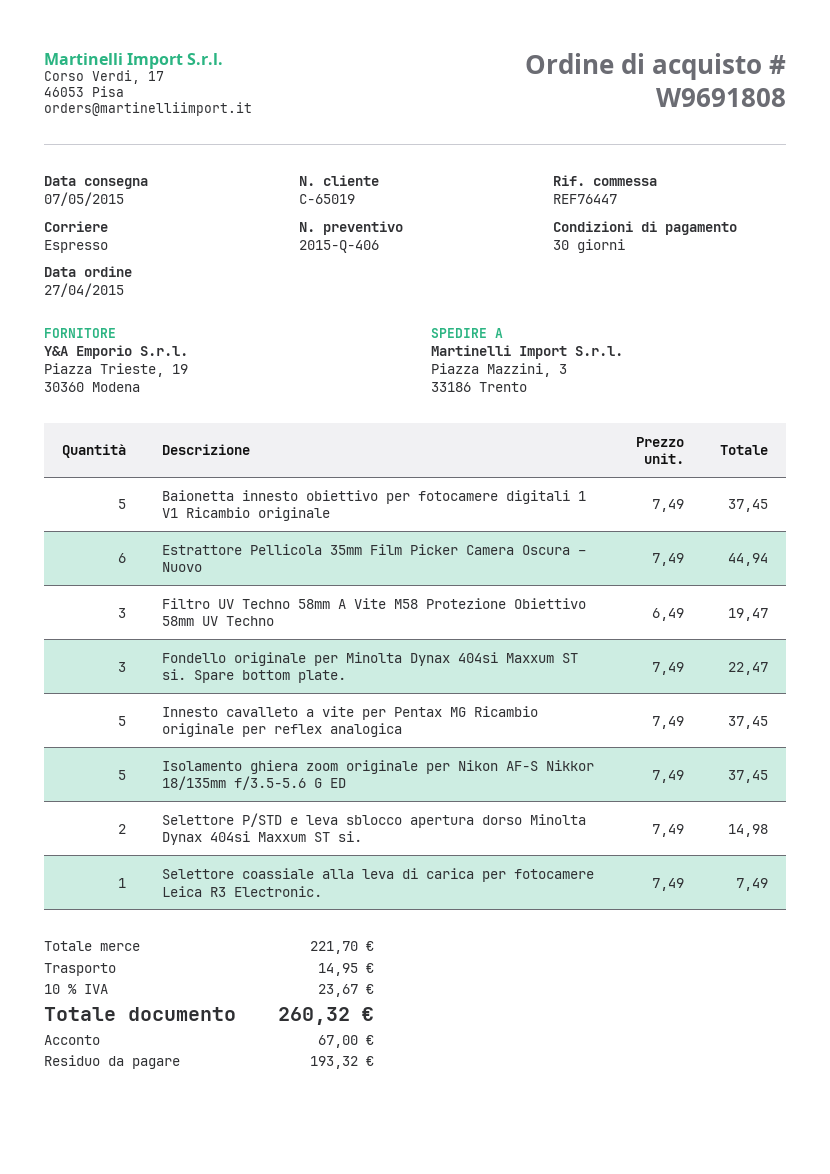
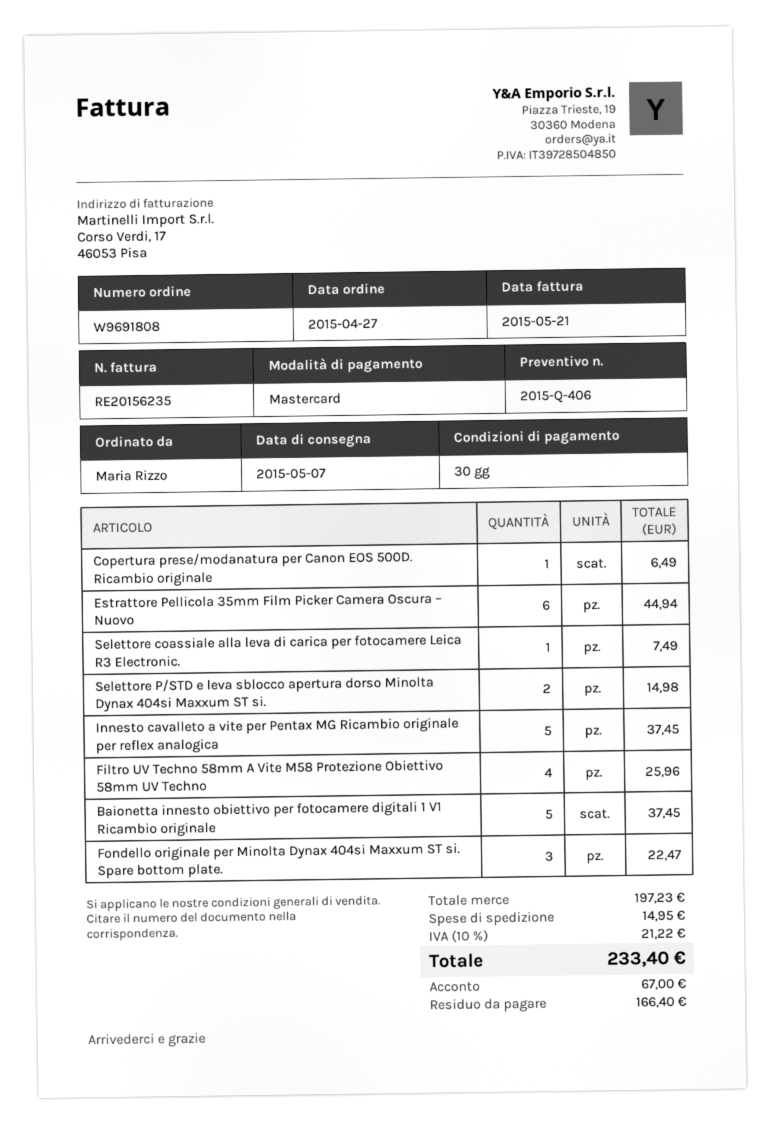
Filtro UV Techno 58mm A Vite M58 Protezione Obiettivo 58mm UV Techno: 3 for 19.47 -> 4 for 25.96
Isolamento ghiera zoom originale per Nikon AF-S Nikkor 18/135mm f/3.5-5.6 G ED: 5 for 37.45 -> none
Copertura prese/modanatura per Canon EOS 500D. Ricambio originale: none -> 1 for 6.49
subtotal: 221.70 -> 197.23
tax: 10% = 23.67 -> 10% = 21.22
total: 260.32 -> 233.40
balance: 193.32 -> 166.40

